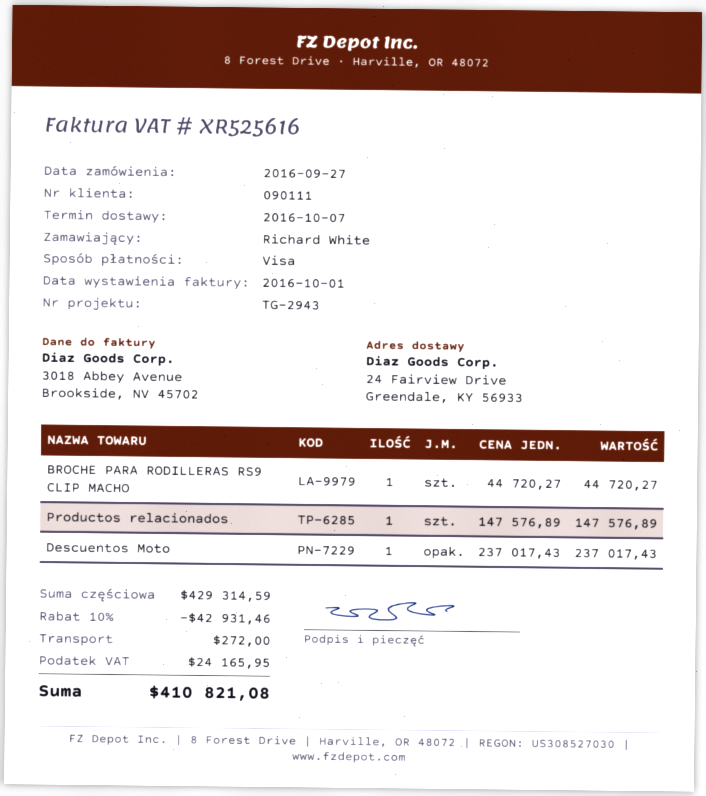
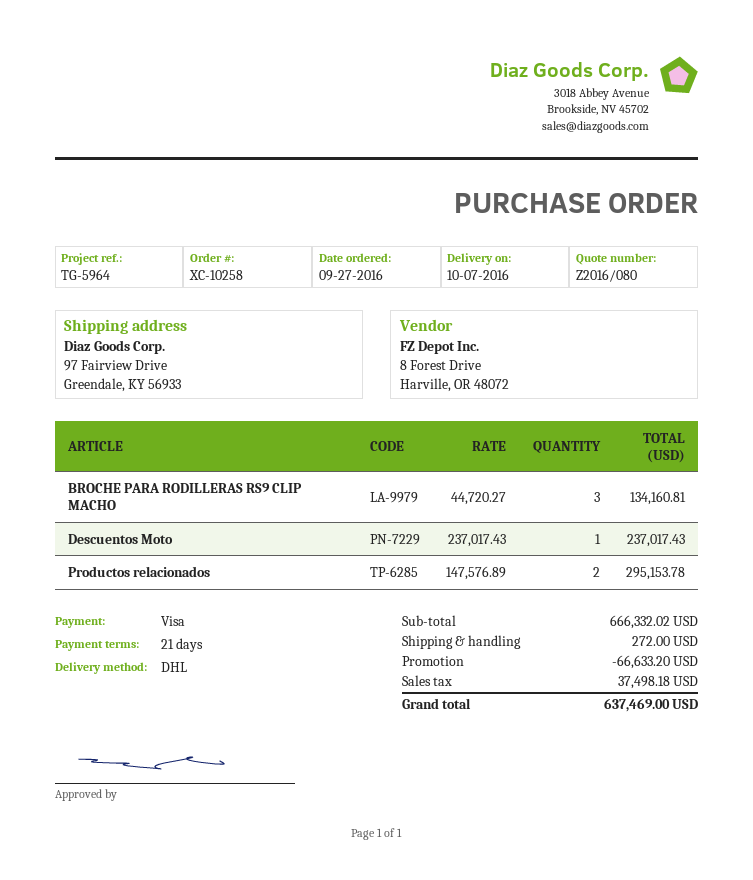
reference: TG-2943 -> TG-5964
ship to: 24 Fairview Drive, Greendale, KY 56933 -> 97 Fairview Drive, Greendale, KY 56933
BROCHE PARA RODILLERAS RS9 CLIP MACHO: 1 x 44720.27 = 44720.27 -> 3 x 44720.27 = 134160.81
Productos relacionados: 1 x 147576.89 = 147576.89 -> 2 x 147576.89 = 295153.78
subtotal: 429314.59 -> 666332.02
discount: 42931.46 -> 66633.20
tax: 24165.95 -> 37498.18
total: 410821.08 -> 637469.00

